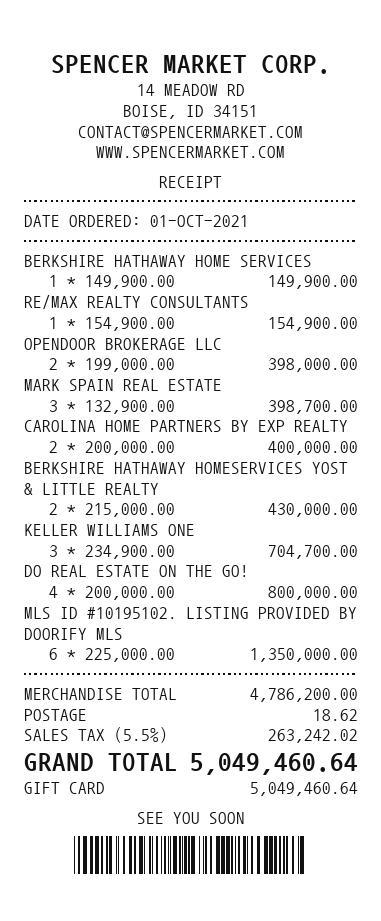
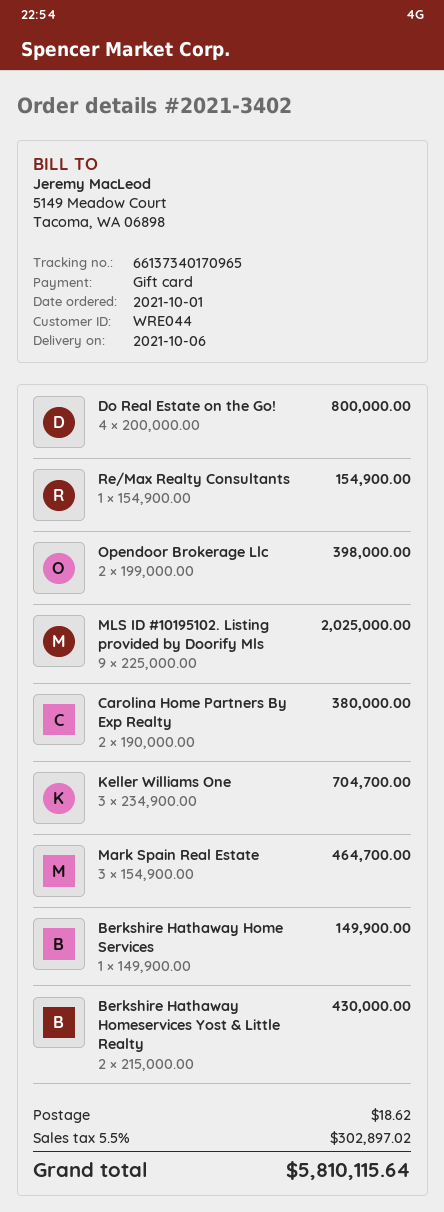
MARK SPAIN REAL ESTATE: 3 x 132900.00 = 398700.00 -> 3 x 154900.00 = 464700.00
CAROLINA HOME PARTNERS BY EXP REALTY: 2 x 200000.00 = 400000.00 -> 2 x 190000.00 = 380000.00
MLS ID #10195102. LISTING PROVIDED BY DOORIFY MLS: 6 x 225000.00 = 1350000.00 -> 9 x 225000.00 = 2025000.00
tax: 5.5% = 263242.02 -> 5.5% = 302897.02
total: 5049460.64 -> 5810115.64

